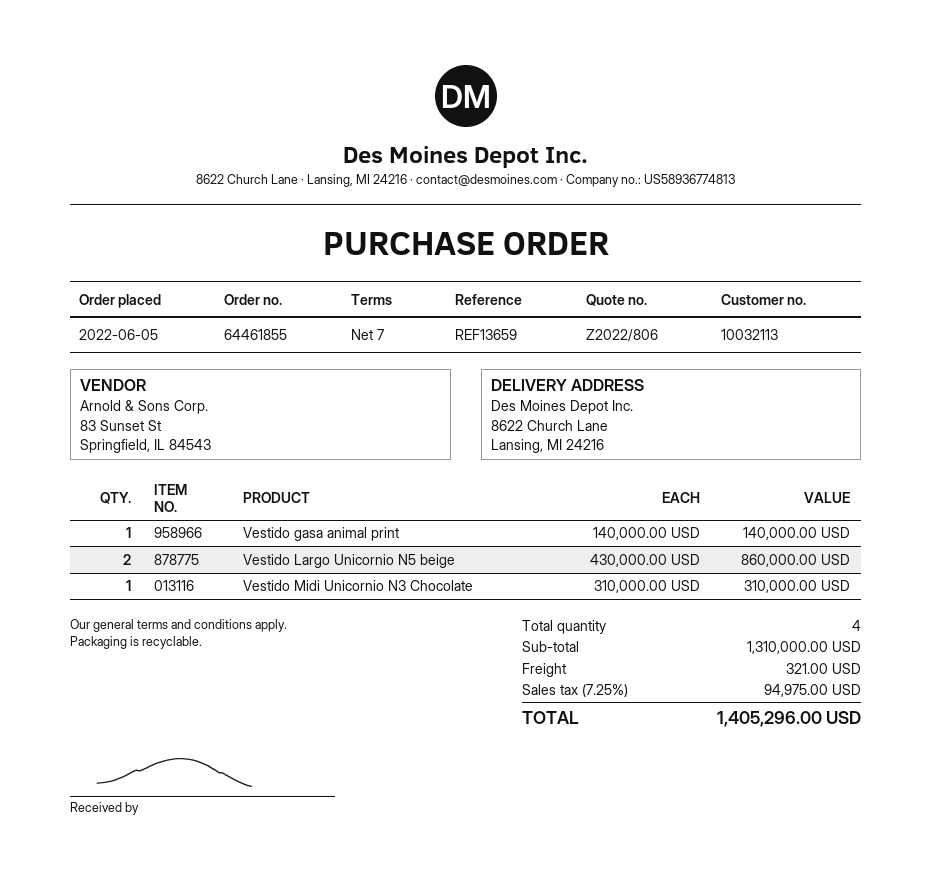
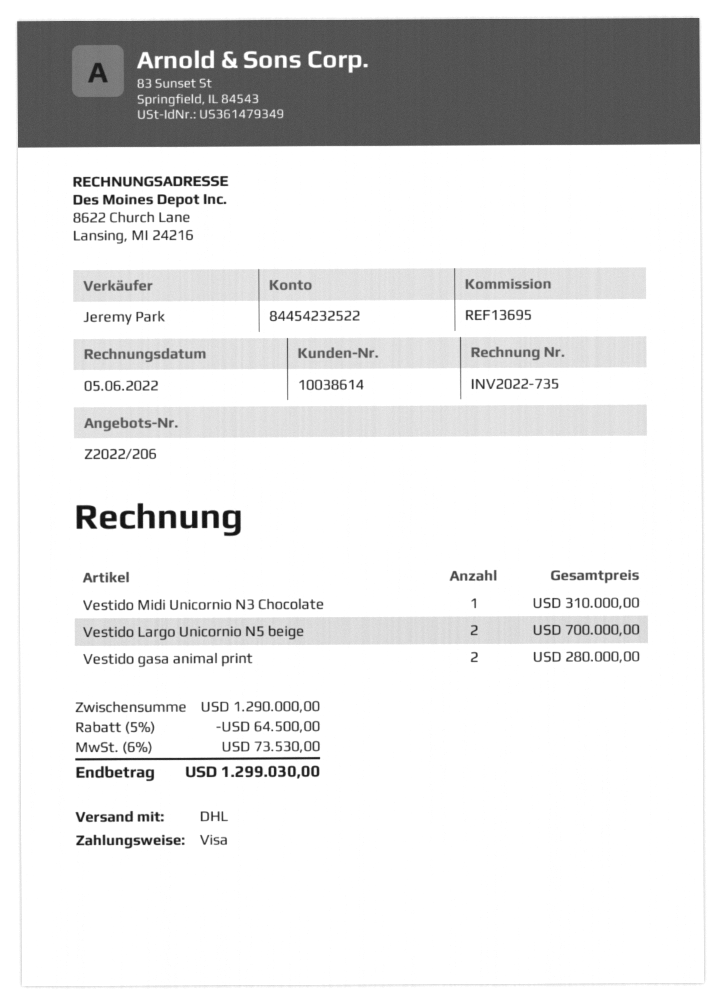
quote number: Z2022/806 -> Z2022/206
customer number: 10032113 -> 10038614
reference: REF13659 -> REF13695
Vestido gasa animal print: 1 for 140000.00 -> 2 for 280000.00
Vestido Largo Unicornio N5 beige: 2 for 860000.00 -> 2 for 700000.00
subtotal: 1310000.00 -> 1290000.00
discount: none -> 5% = 64500.00
shipping: 321.00 -> none
tax: 7.25% = 94975.00 -> 6% = 73530.00
total: 1405296.00 -> 1299030.00

